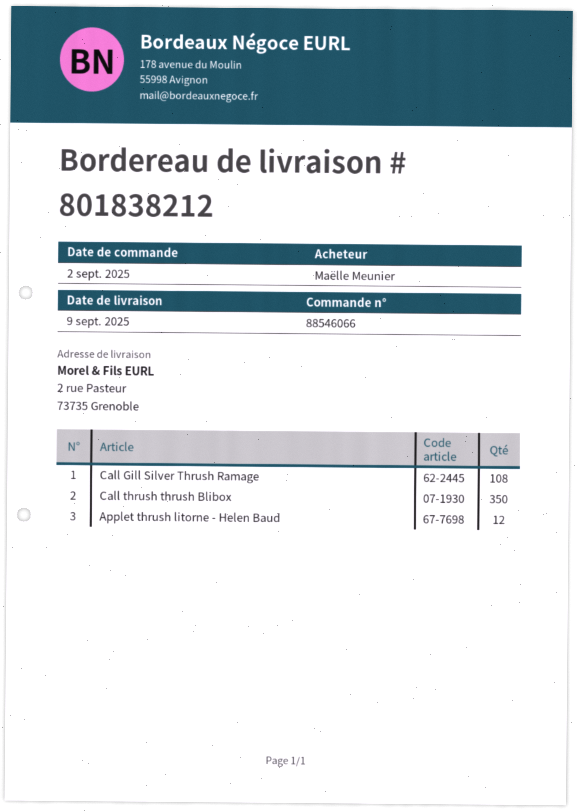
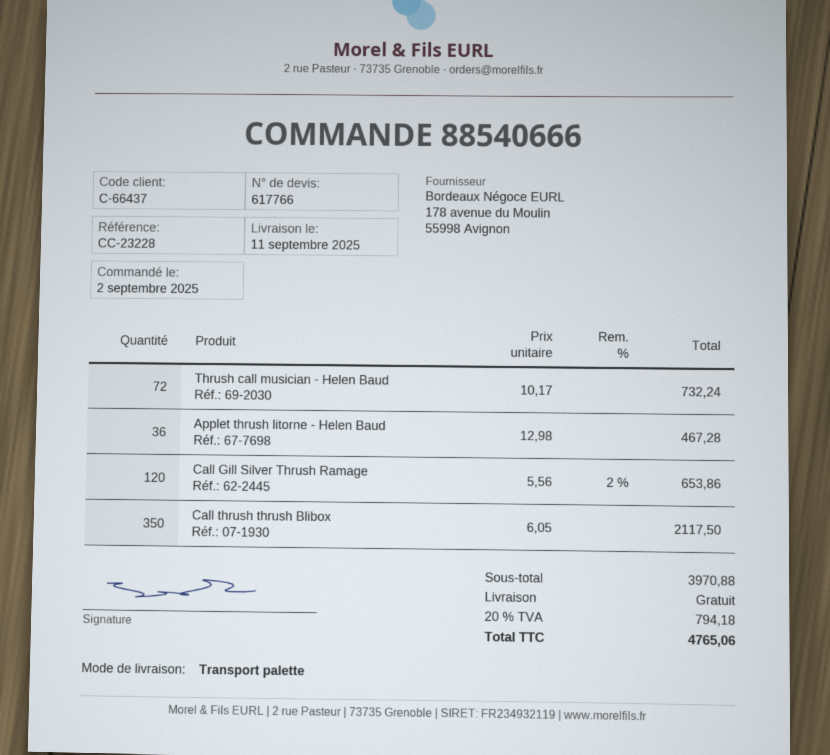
order number: 88546066 -> 88540666
delivery date: 2025-09-09 -> 2025-09-11
Call Gill Silver Thrush Ramage: 108 -> 120
Applet thrush litorne - Helen Baud: 12 -> 36
Thrush call musician - Helen Baud: none -> 72

